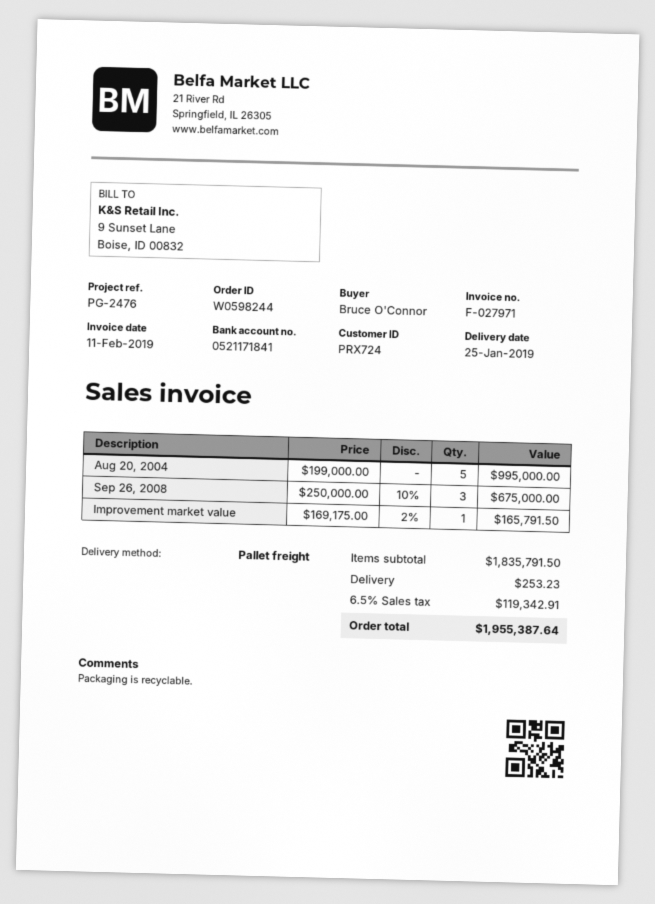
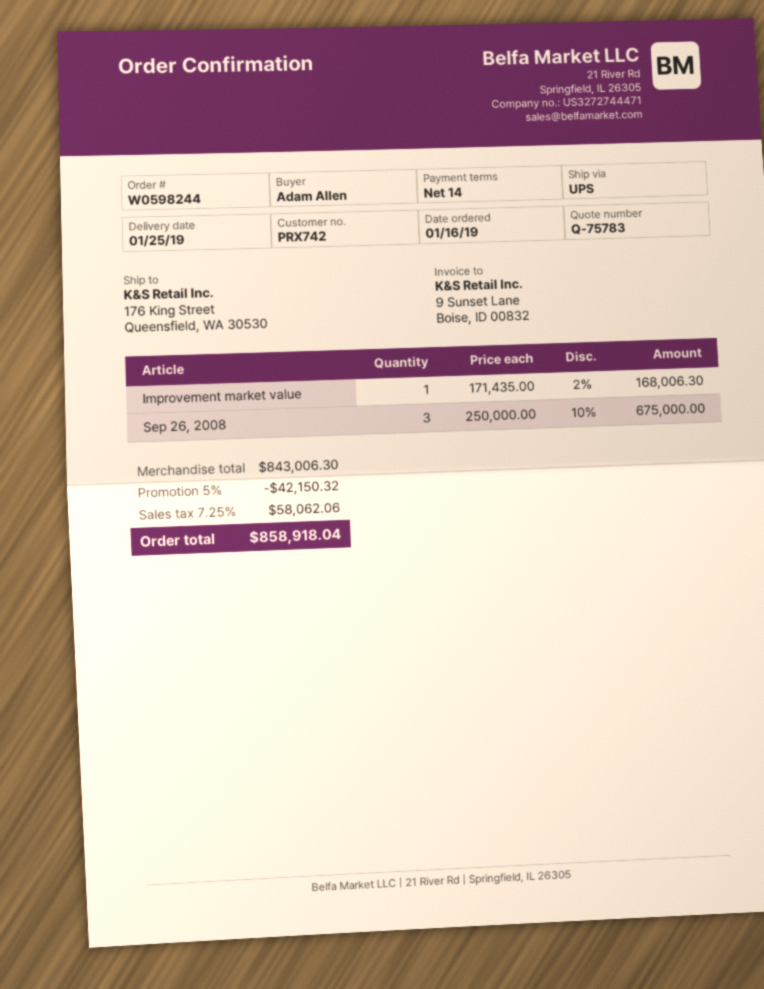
customer number: PRX724 -> PRX742
ordered by: Bruce O'Connor -> Adam Allen
shipping method: pallet freight -> UPS
Aug 20, 2004: 5 x 199000.00 = 995000.00 -> none
Improvement market value: 1 x 169175.00 - 2% = 165791.50 -> 1 x 171435.00 - 2% = 168006.30
subtotal: 1835791.50 -> 843006.30
discount: none -> 5% = 42150.32
shipping: 253.23 -> none
tax: 6.5% = 119342.91 -> 7.25% = 58062.06
total: 1955387.64 -> 858918.04

